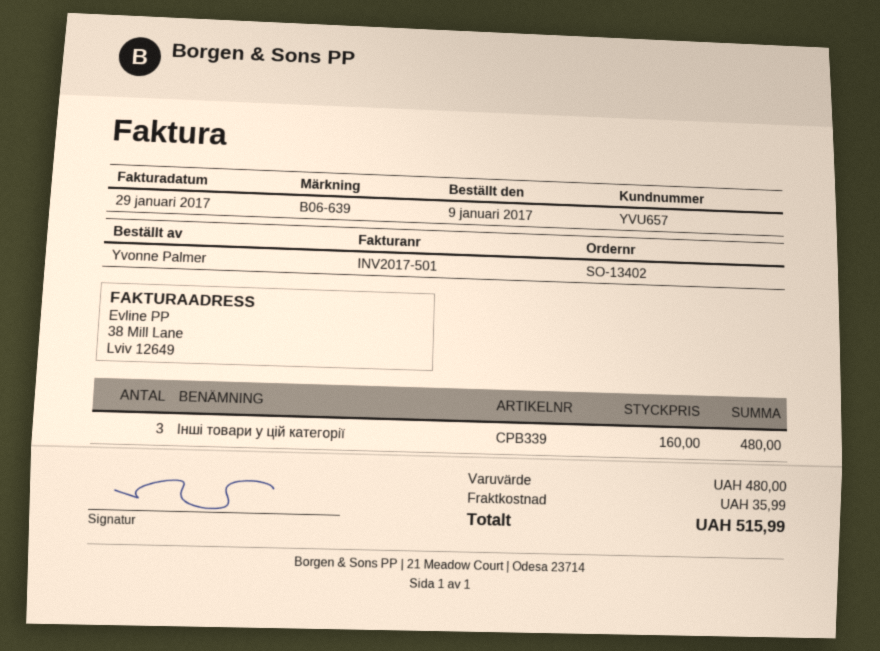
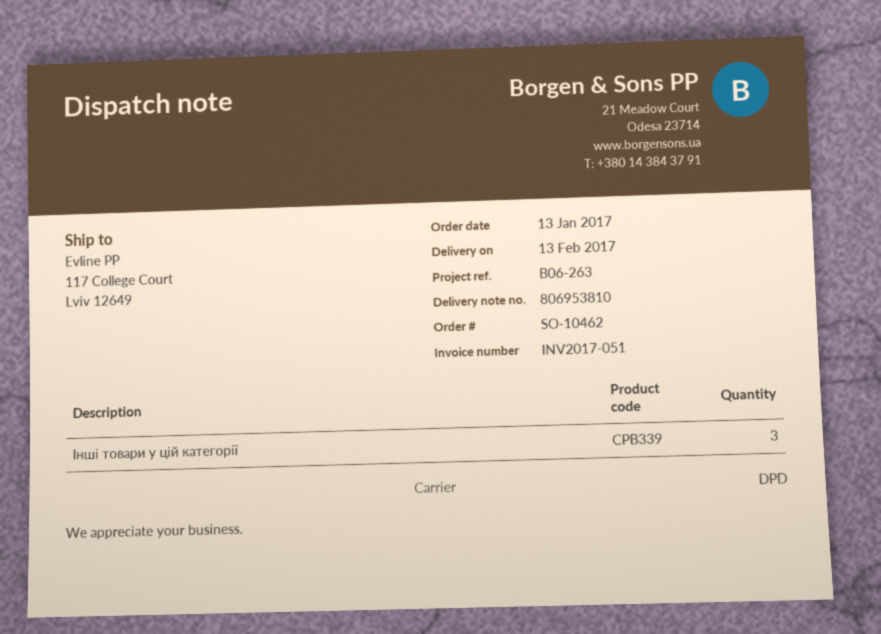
order number: SO-13402 -> SO-10462
order date: 2017-01-09 -> 2017-01-13
invoice number: INV2017-501 -> INV2017-051
reference: B06-639 -> B06-263

